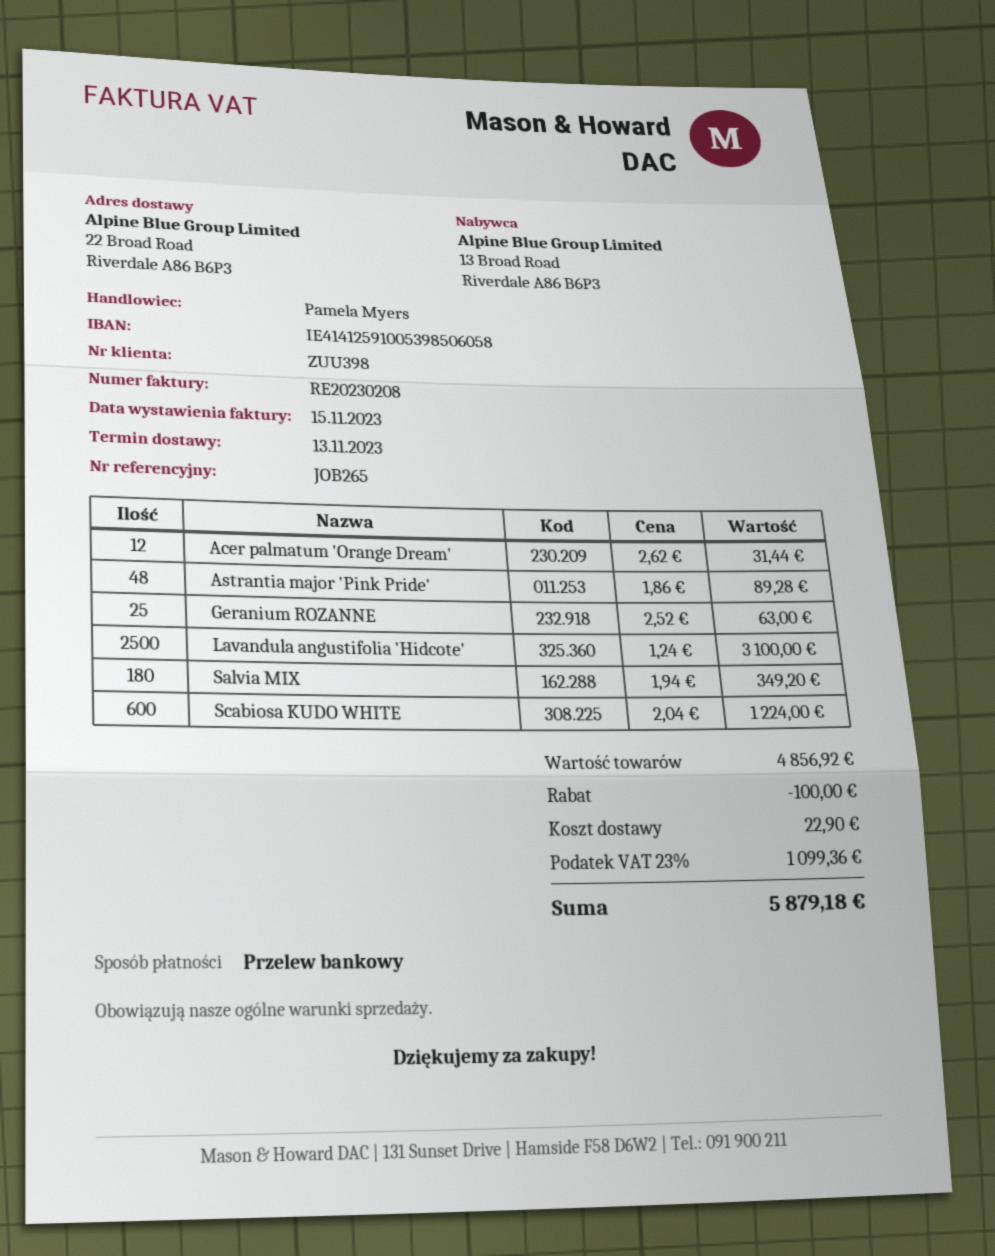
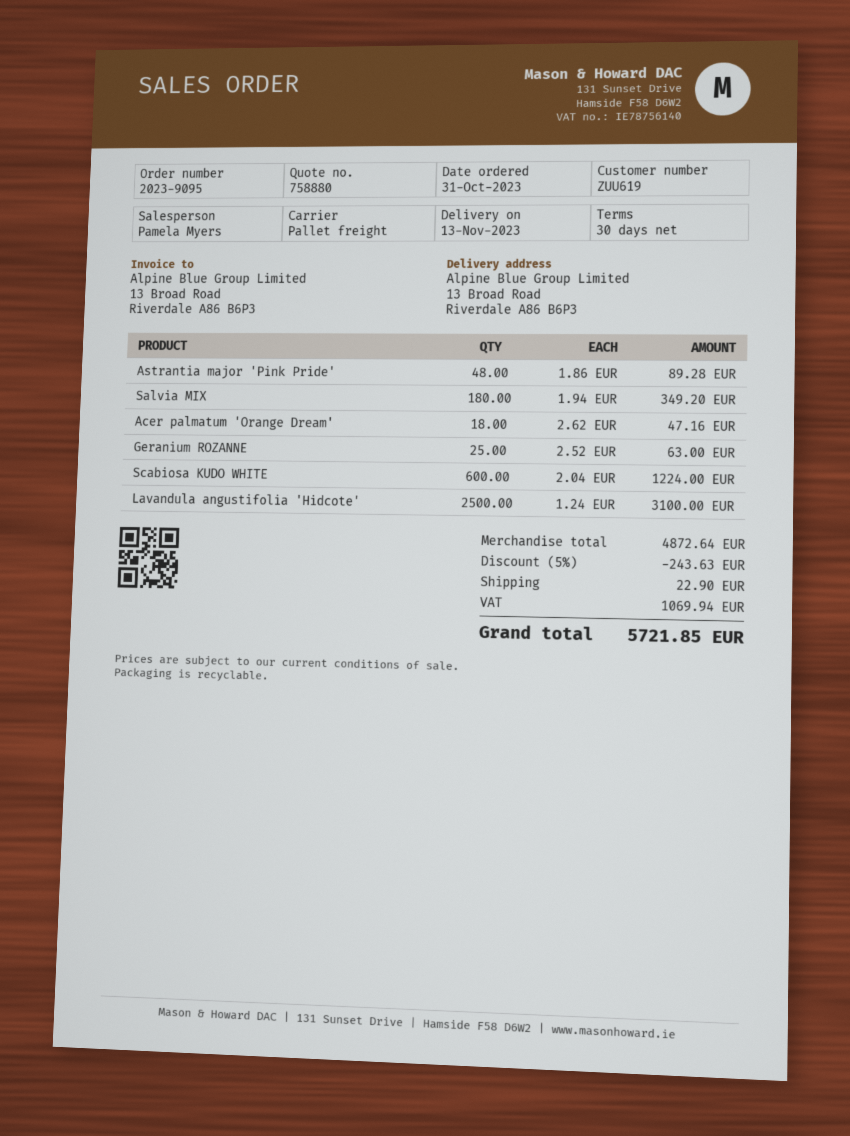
customer number: ZUU398 -> ZUU619
ship to: 22 Broad Road, Riverdale A86 B6P3 -> 13 Broad Road, Riverdale A86 B6P3
Acer palmatum 'Orange Dream': 12 x 2.62 = 31.44 -> 18 x 2.62 = 47.16
subtotal: 4856.92 -> 4872.64
discount: 100.00 -> 243.63
tax: 1099.36 -> 1069.94
total: 5879.18 -> 5721.85

